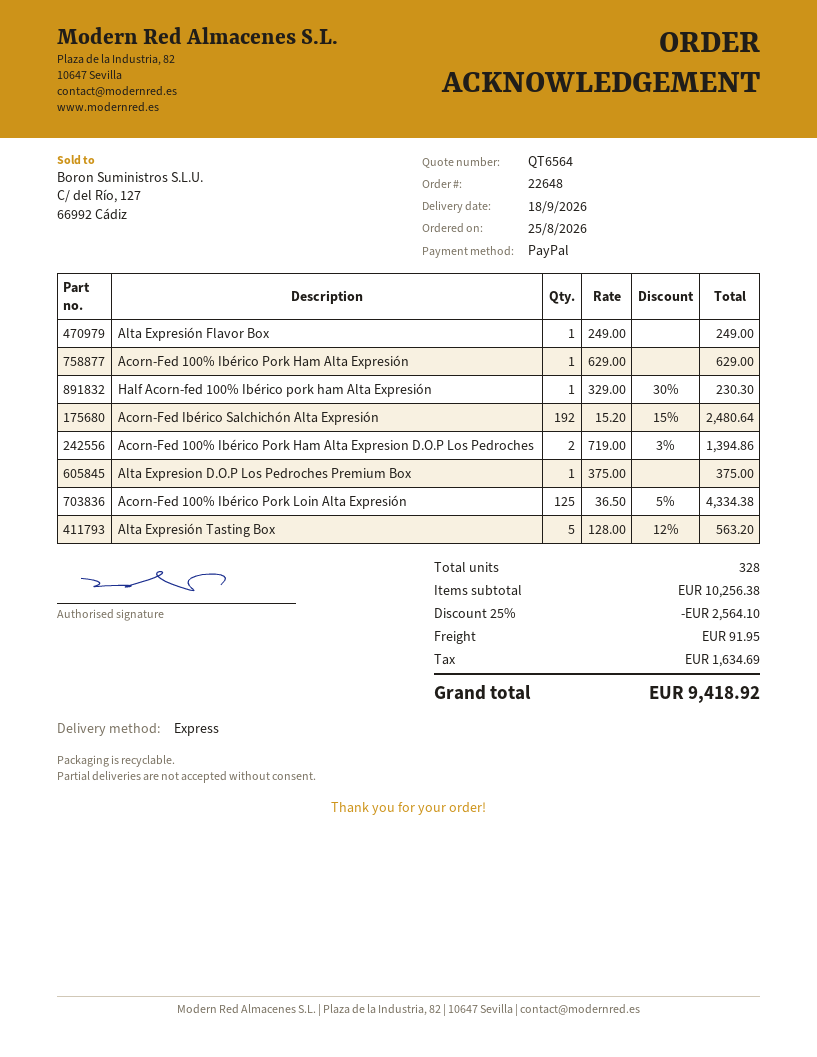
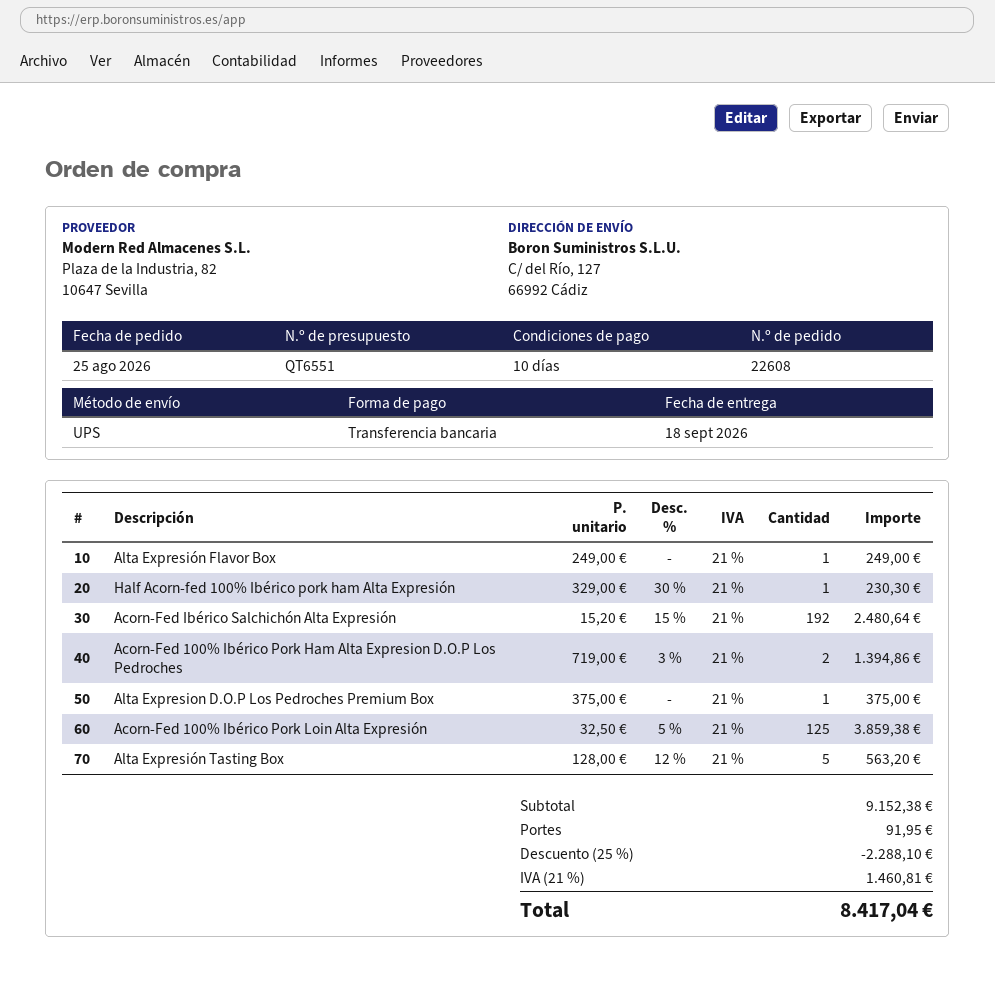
quote number: QT6564 -> QT6551
order number: 22648 -> 22608
payment method: PayPal -> bank transfer
shipping method: express -> UPS
Acorn-Fed 100% Ibérico Pork Ham Alta Expresión: 1 x 629.00 = 629.00 -> none
Acorn-Fed 100% Ibérico Pork Loin Alta Expresión: 125 x 36.50 - 5% = 4334.38 -> 125 x 32.50 - 5% = 3859.38
subtotal: 10256.38 -> 9152.38
discount: 25% = 2564.10 -> 25% = 2288.10
tax: 1634.69 -> 1460.81
total: 9418.92 -> 8417.04

